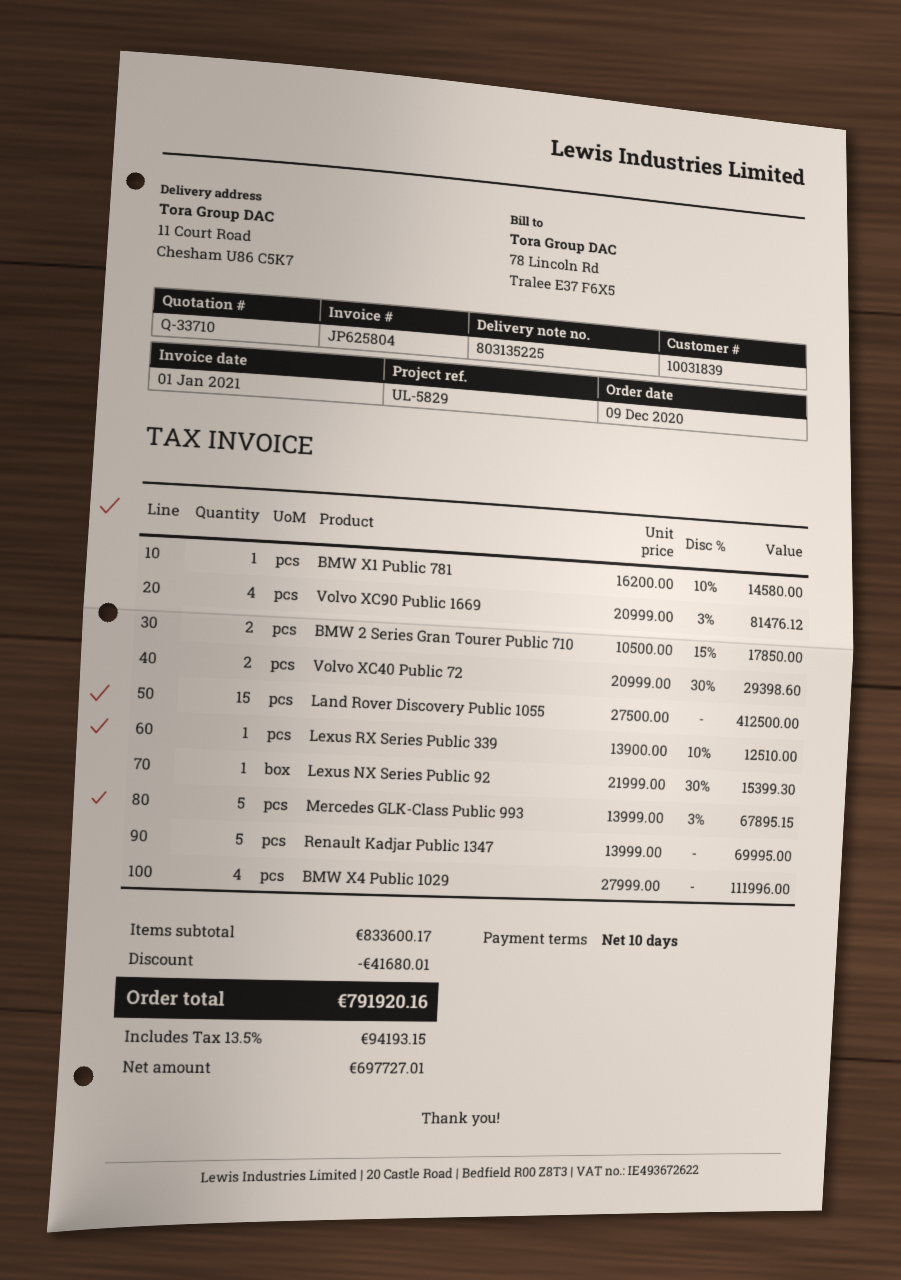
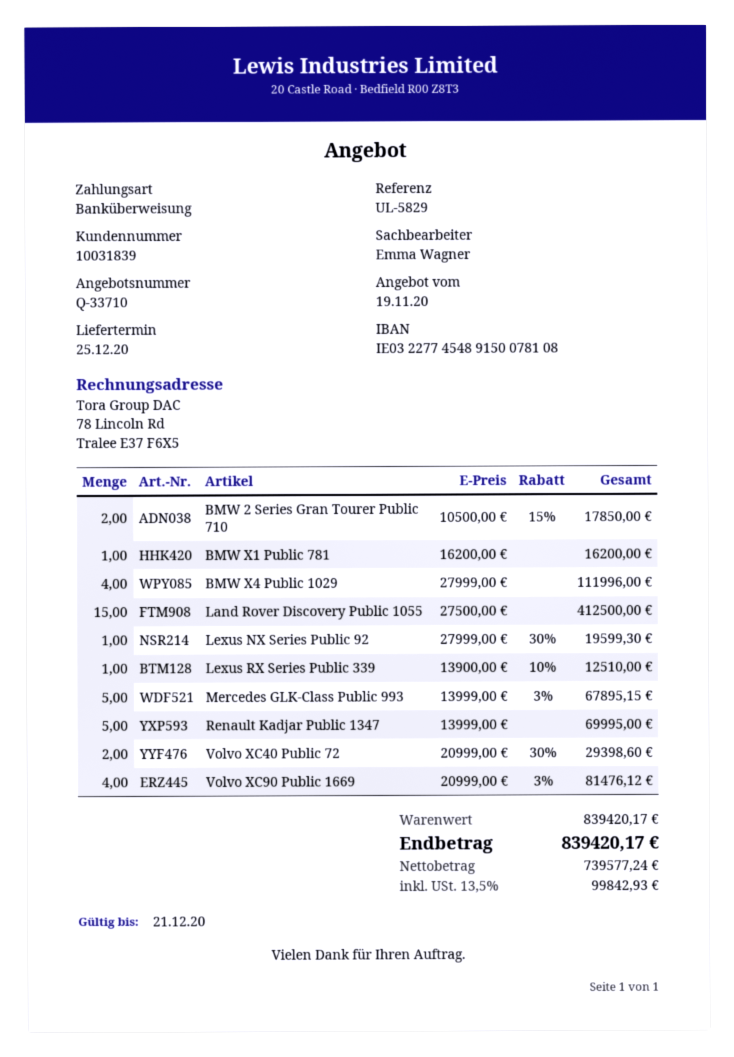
BMW X1 Public 781: 1 x 16200.00 - 10% = 14580.00 -> 1 x 16200.00 = 16200.00
Lexus NX Series Public 92: 1 x 21999.00 - 30% = 15399.30 -> 1 x 27999.00 - 30% = 19599.30
subtotal: 833600.17 -> 839420.17
discount: 41680.01 -> none
net: 697727.01 -> 739577.24
tax: 13.5% = 94193.15 -> 13.5% = 99842.93
total: 791920.16 -> 839420.17

